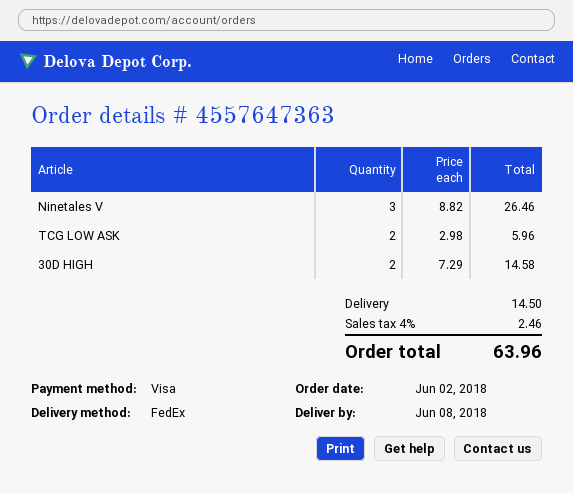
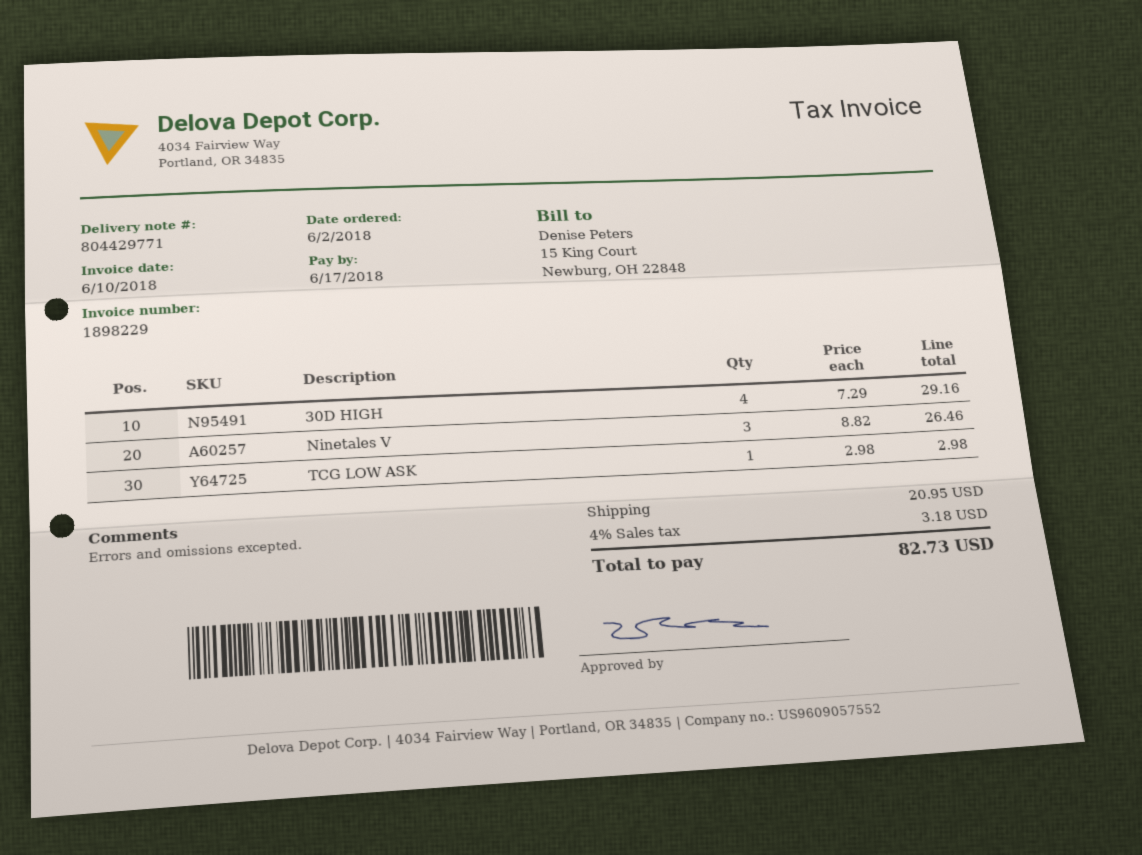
TCG LOW ASK: 2 x 2.98 = 5.96 -> 1 x 2.98 = 2.98
30D HIGH: 2 x 7.29 = 14.58 -> 4 x 7.29 = 29.16
shipping: 14.50 -> 20.95
tax: 4% = 2.46 -> 4% = 3.18
total: 63.96 -> 82.73

